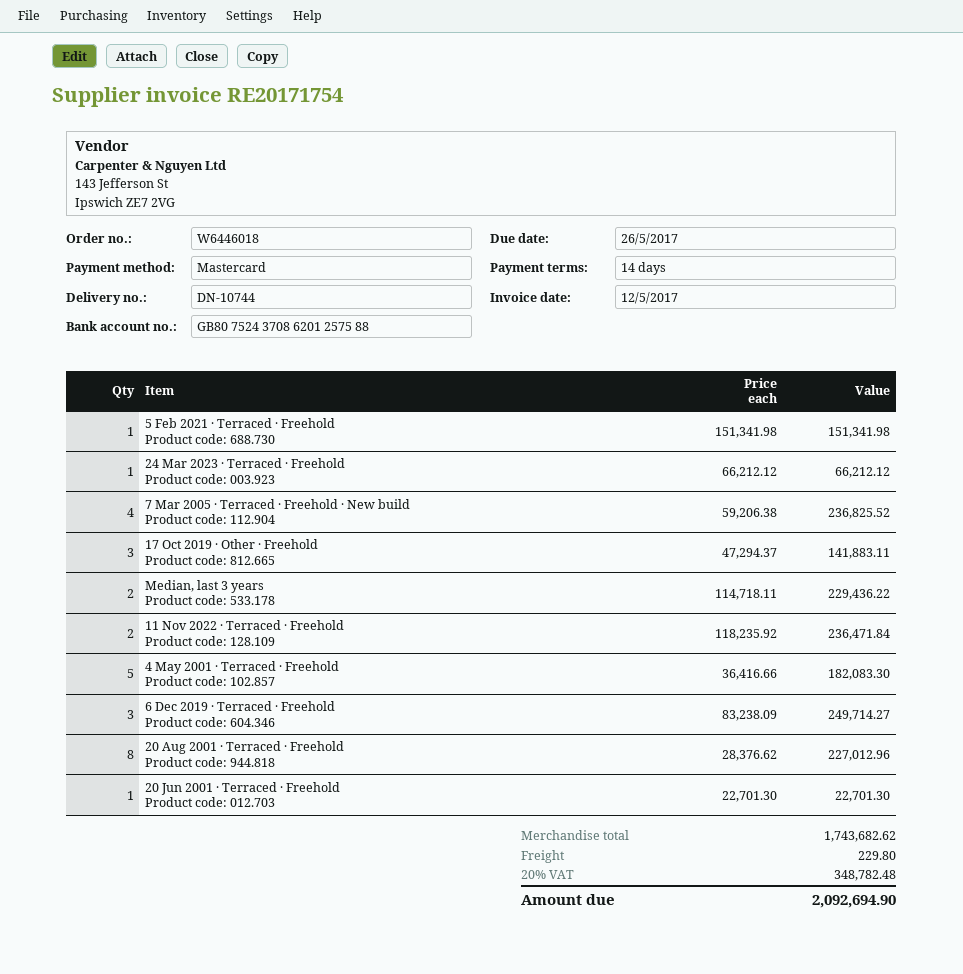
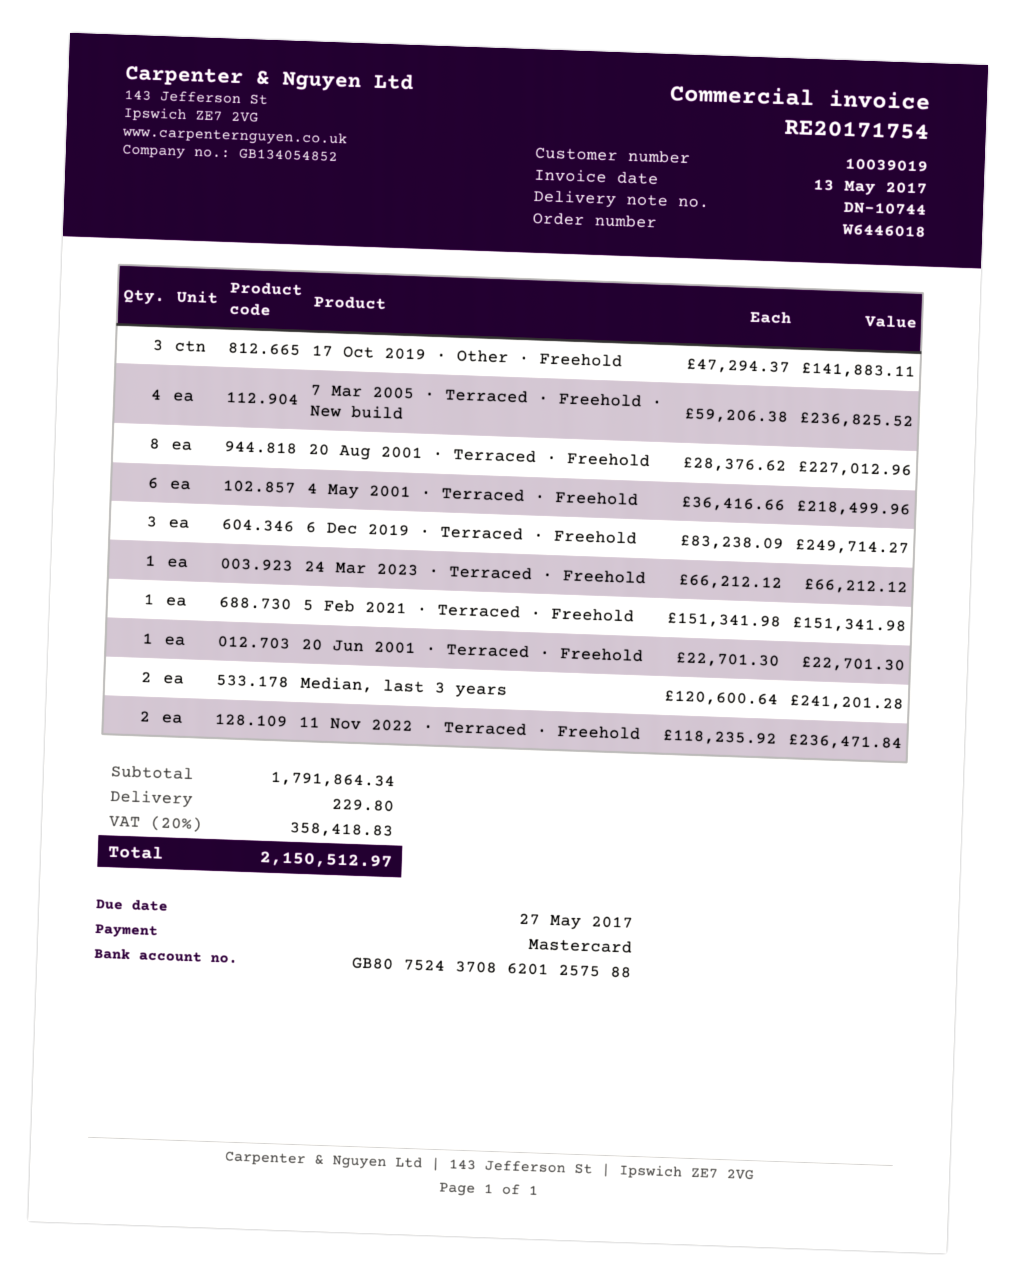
invoice date: 2017-05-12 -> 2017-05-13
due date: 2017-05-26 -> 2017-05-27
Median, last 3 years: 2 x 114718.11 = 229436.22 -> 2 x 120600.64 = 241201.28
4 May 2001 · Terraced · Freehold: 5 x 36416.66 = 182083.30 -> 6 x 36416.66 = 218499.96
subtotal: 1743682.62 -> 1791864.34
tax: 20% = 348782.48 -> 20% = 358418.83
total: 2092694.90 -> 2150512.97

